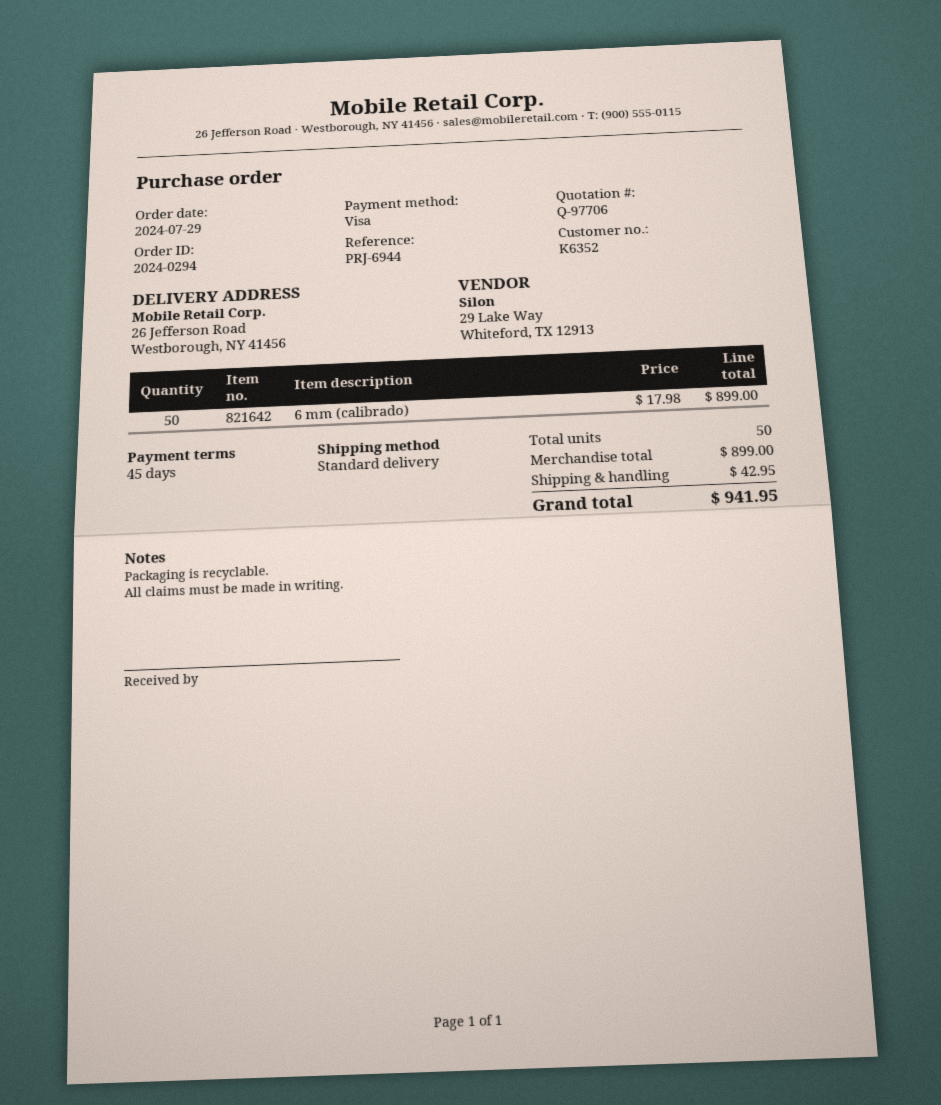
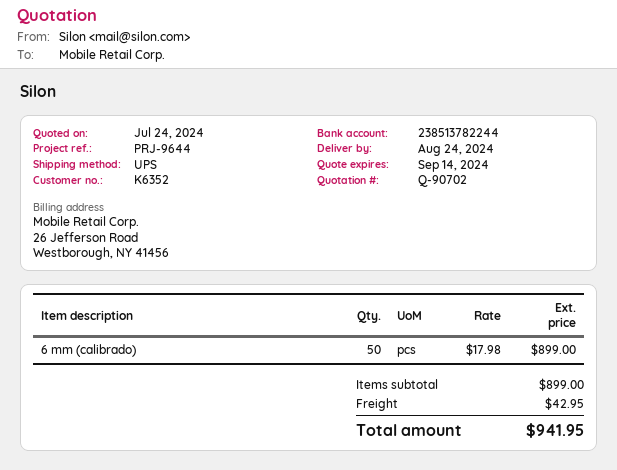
quote number: Q-97706 -> Q-90702
reference: PRJ-6944 -> PRJ-9644
shipping method: standard -> UPS

